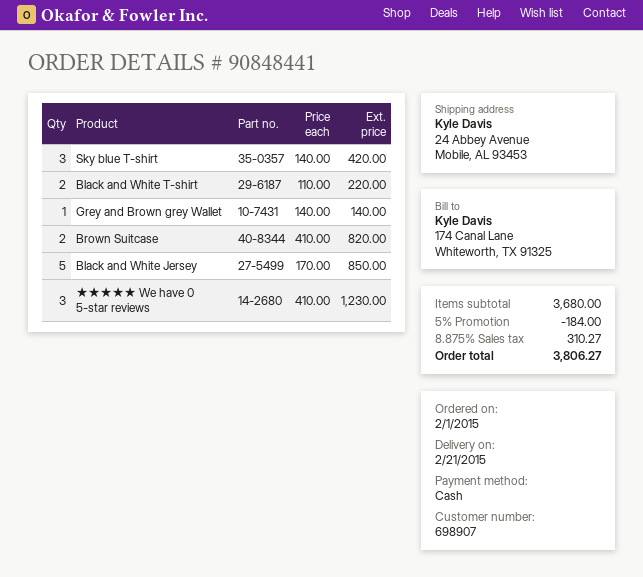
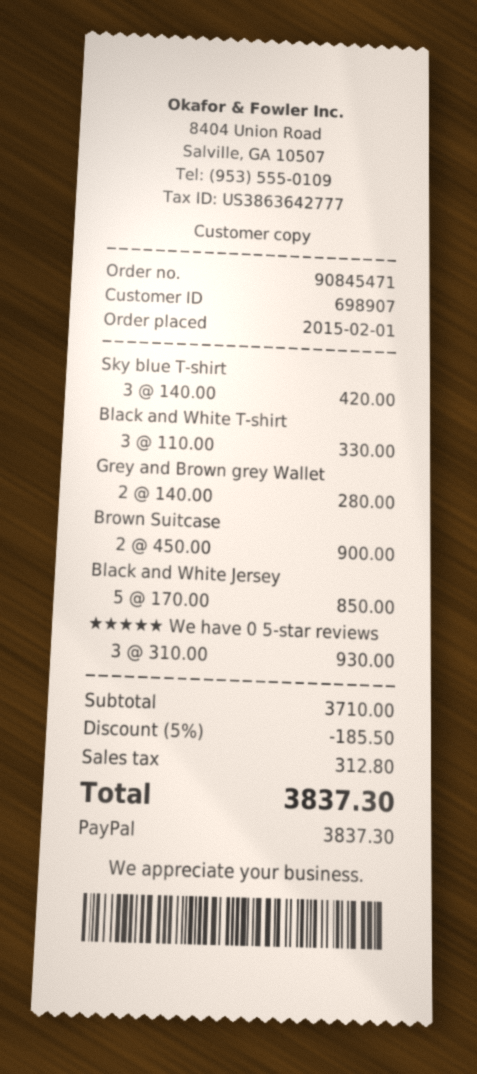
order number: 90848441 -> 90845471
payment method: cash -> PayPal
Black and White T-shirt: 2 x 110.00 = 220.00 -> 3 x 110.00 = 330.00
Grey and Brown grey Wallet: 1 x 140.00 = 140.00 -> 2 x 140.00 = 280.00
Brown Suitcase: 2 x 410.00 = 820.00 -> 2 x 450.00 = 900.00
★★★★★ We have 0 5-star reviews: 3 x 410.00 = 1230.00 -> 3 x 310.00 = 930.00
subtotal: 3680.00 -> 3710.00
discount: 5% = 184.00 -> 5% = 185.50
tax: 310.27 -> 312.80
total: 3806.27 -> 3837.30

